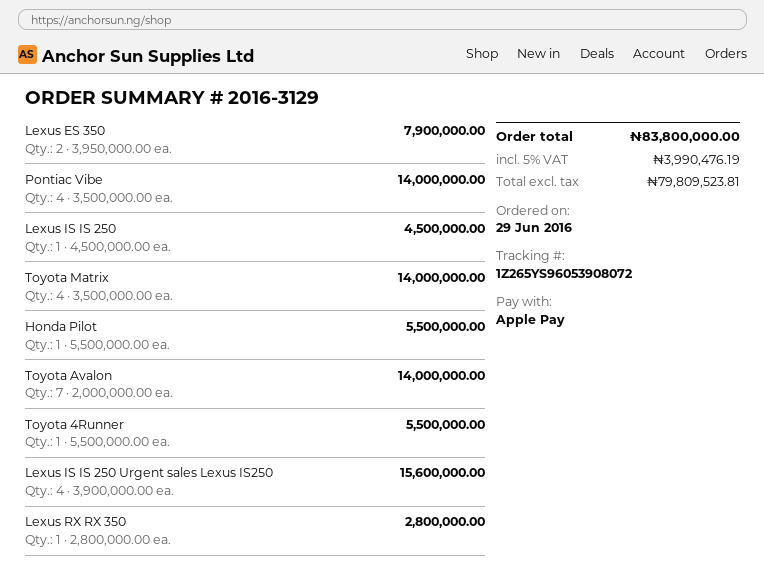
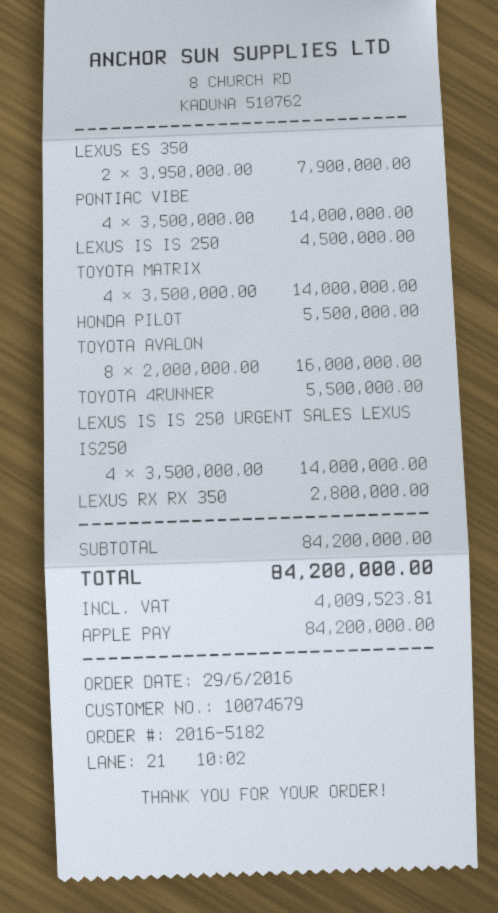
order number: 2016-3129 -> 2016-5182
Toyota Avalon: 7 x 2000000.00 = 14000000.00 -> 8 x 2000000.00 = 16000000.00
Lexus IS IS 250 Urgent sales Lexus IS250: 4 x 3900000.00 = 15600000.00 -> 4 x 3500000.00 = 14000000.00
tax: 3990476.19 -> 4009523.81
total: 83800000.00 -> 84200000.00

